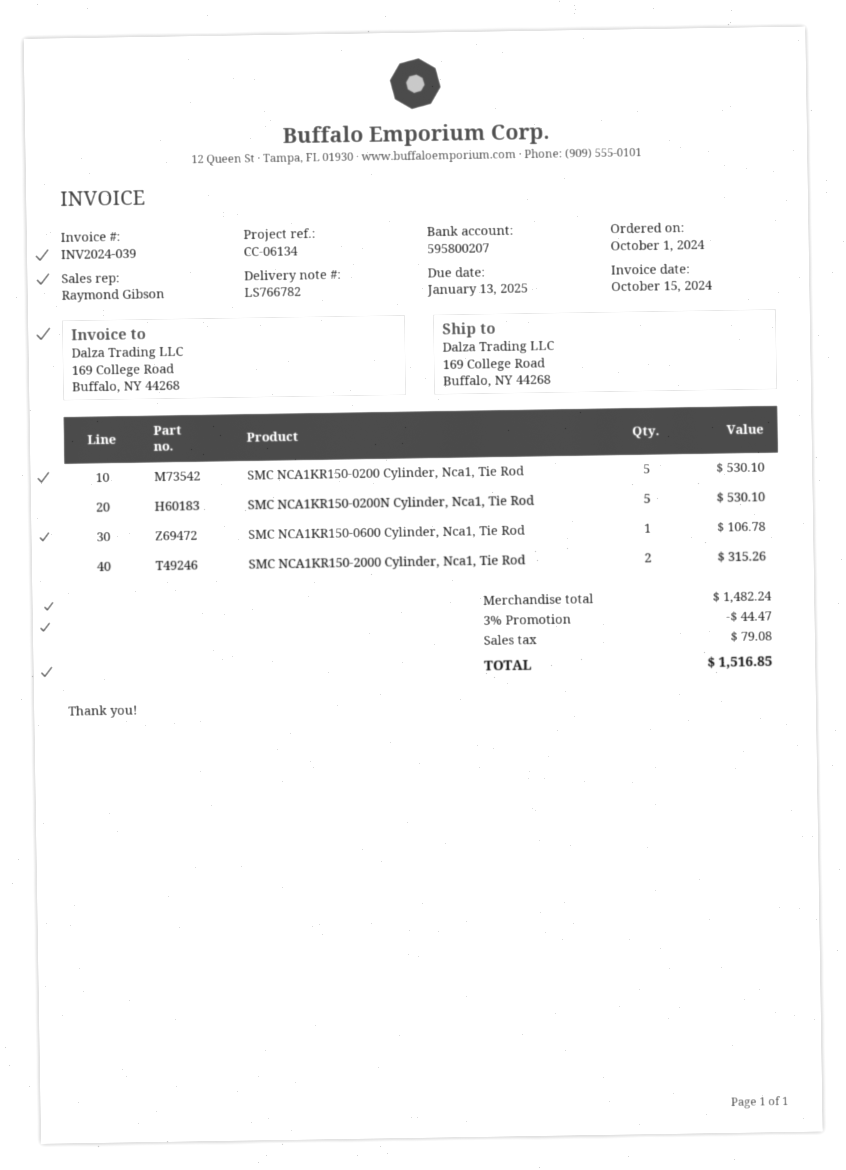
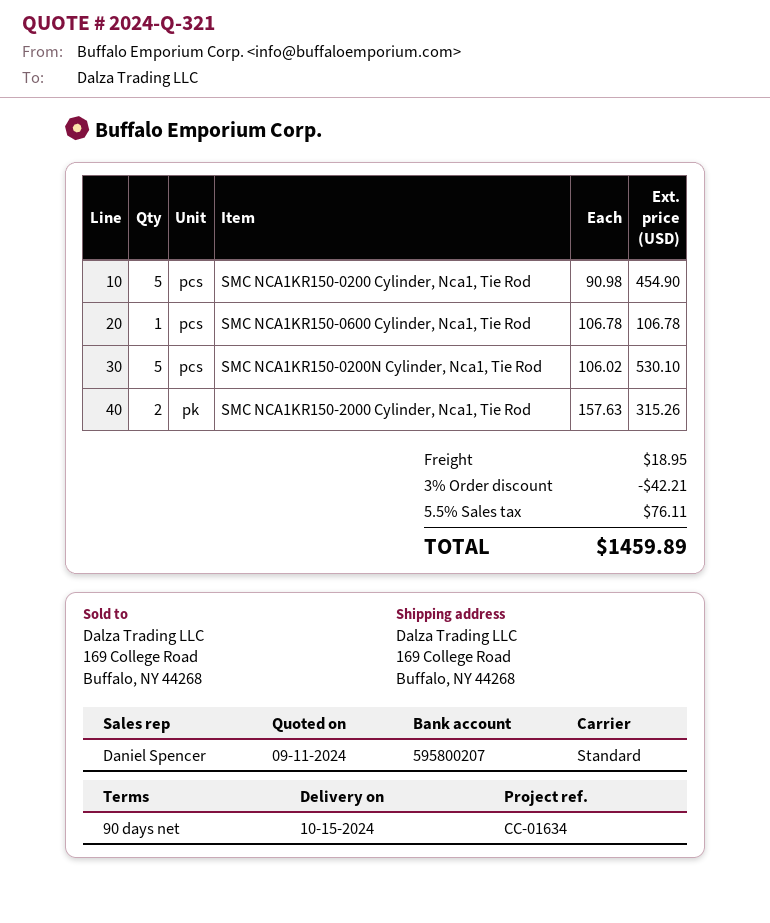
reference: CC-06134 -> CC-01634
sales rep: Raymond Gibson -> Daniel Spencer
SMC NCA1KR150-0200 Cylinder, Nca1, Tie Rod: 5 for 530.10 -> 5 for 454.90
discount: 3% = 44.47 -> 3% = 42.21
shipping: none -> 18.95
tax: 79.08 -> 76.11
total: 1516.85 -> 1459.89

